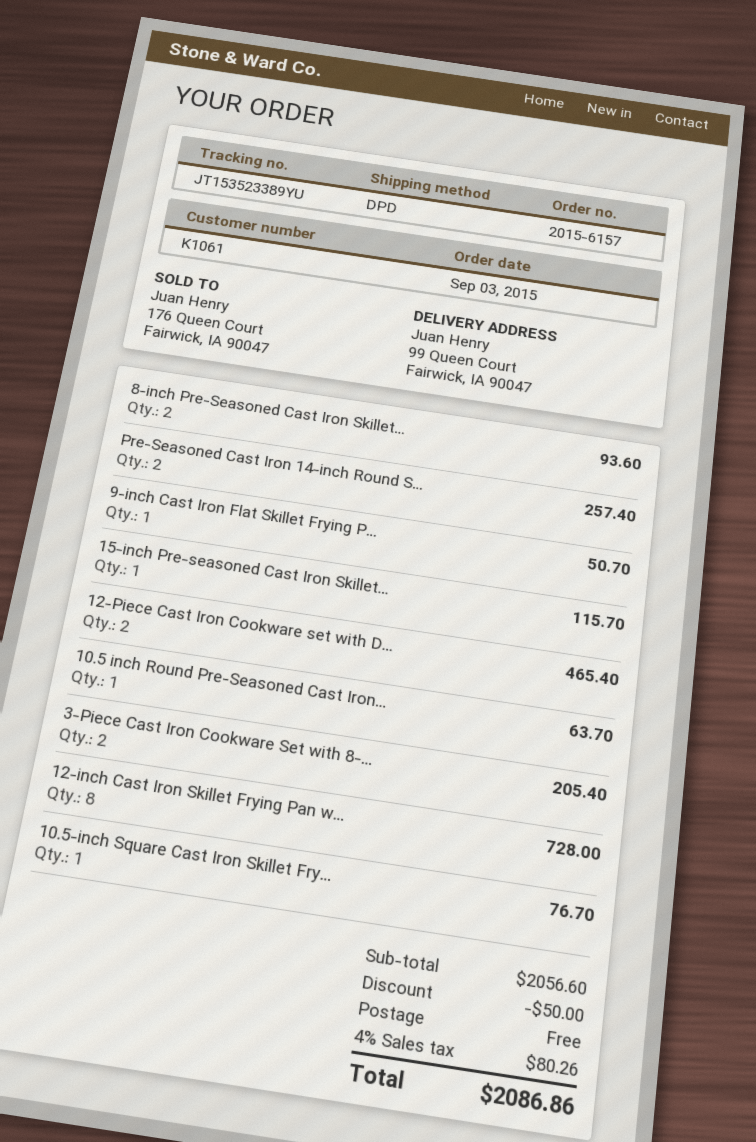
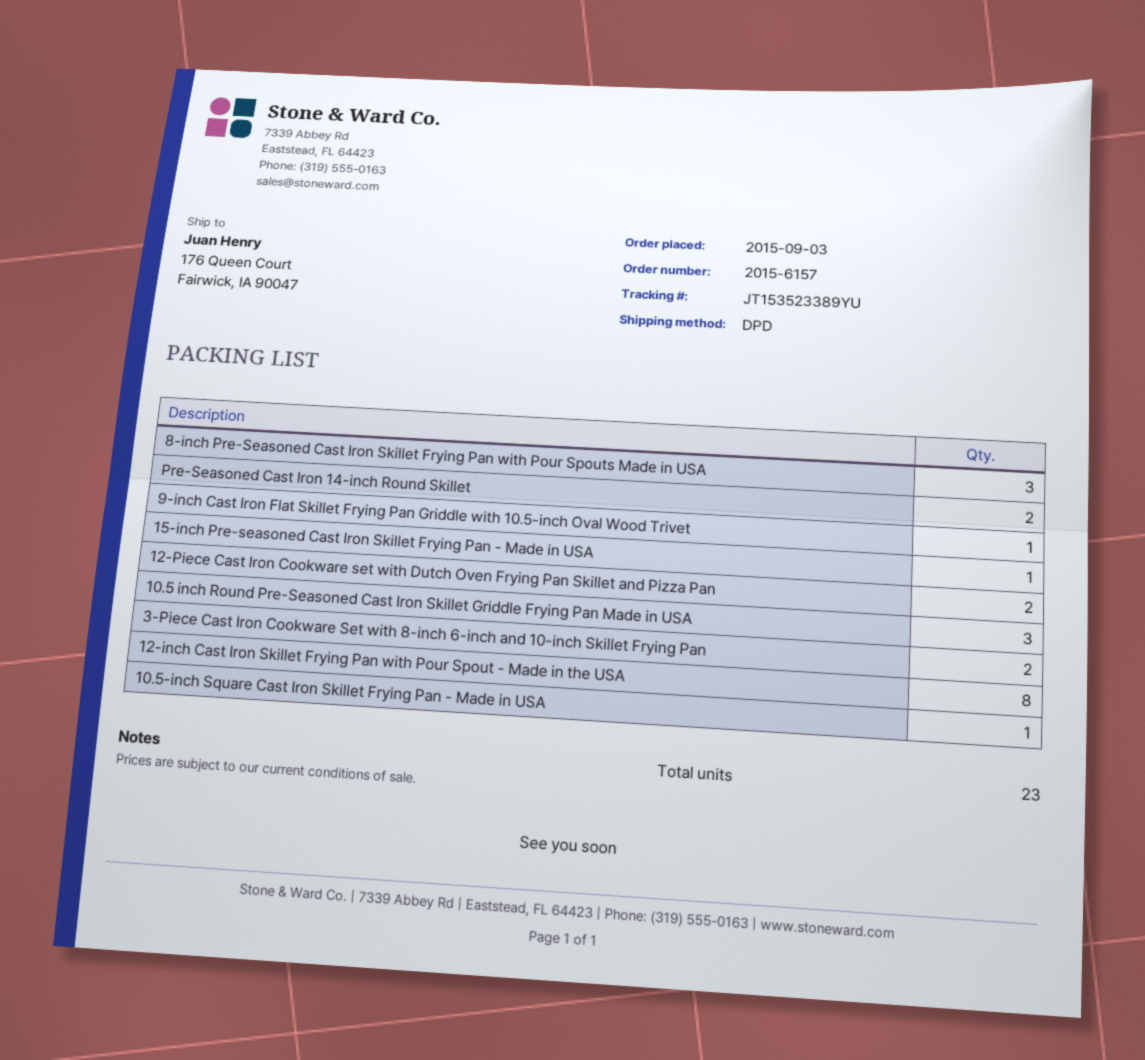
ship to: 99 Queen Court, Fairwick, IA 90047 -> 176 Queen Court, Fairwick, IA 90047
8-inch Pre-Seasoned Cast Iron Skillet...: 2 -> 3
10.5 inch Round Pre-Seasoned Cast Iron...: 1 -> 3

